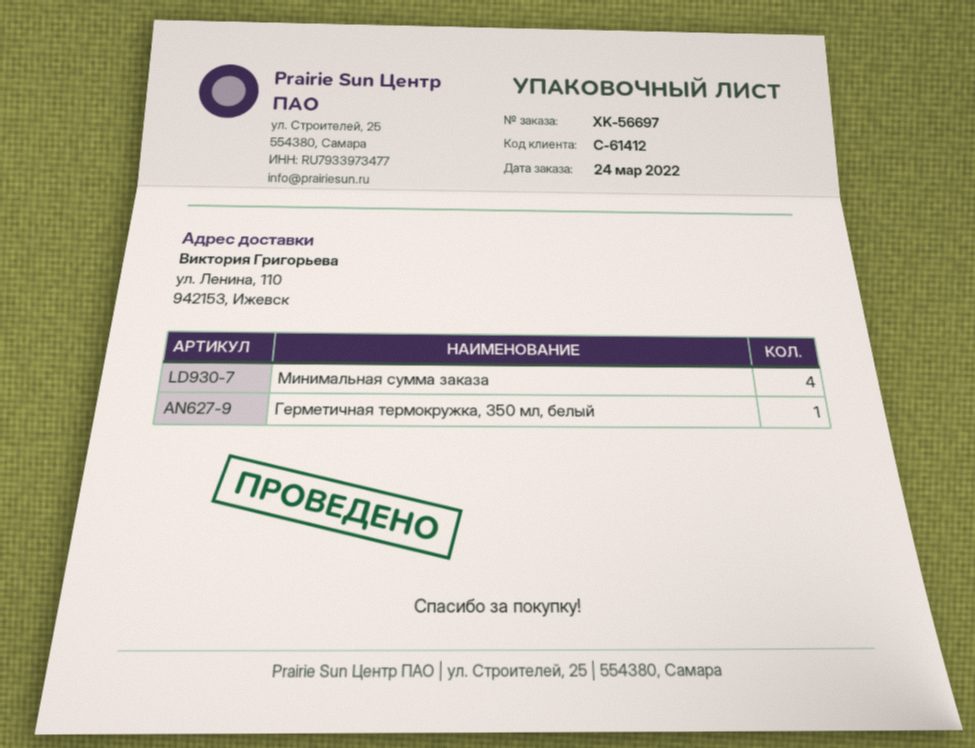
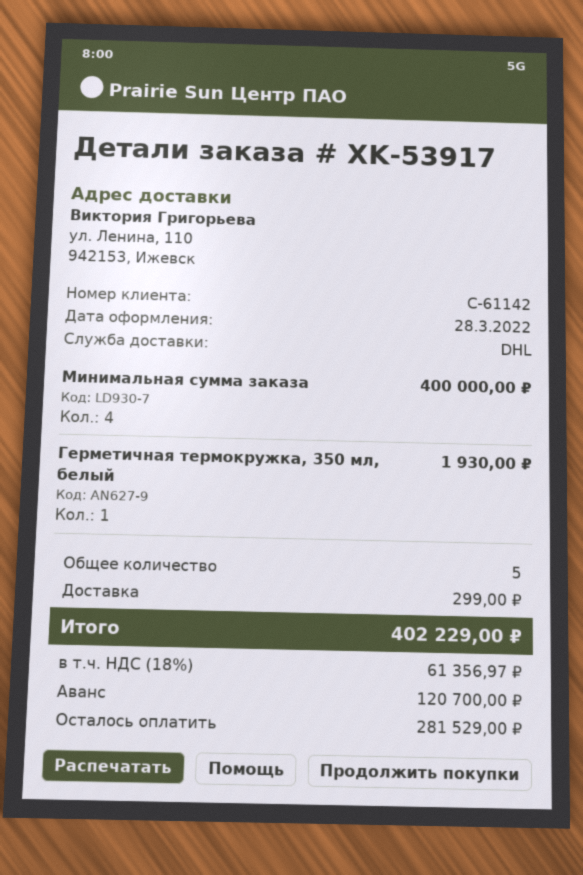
order number: XK-56697 -> XK-53917
order date: 2022-03-24 -> 2022-03-28
customer number: C-61412 -> C-61142

